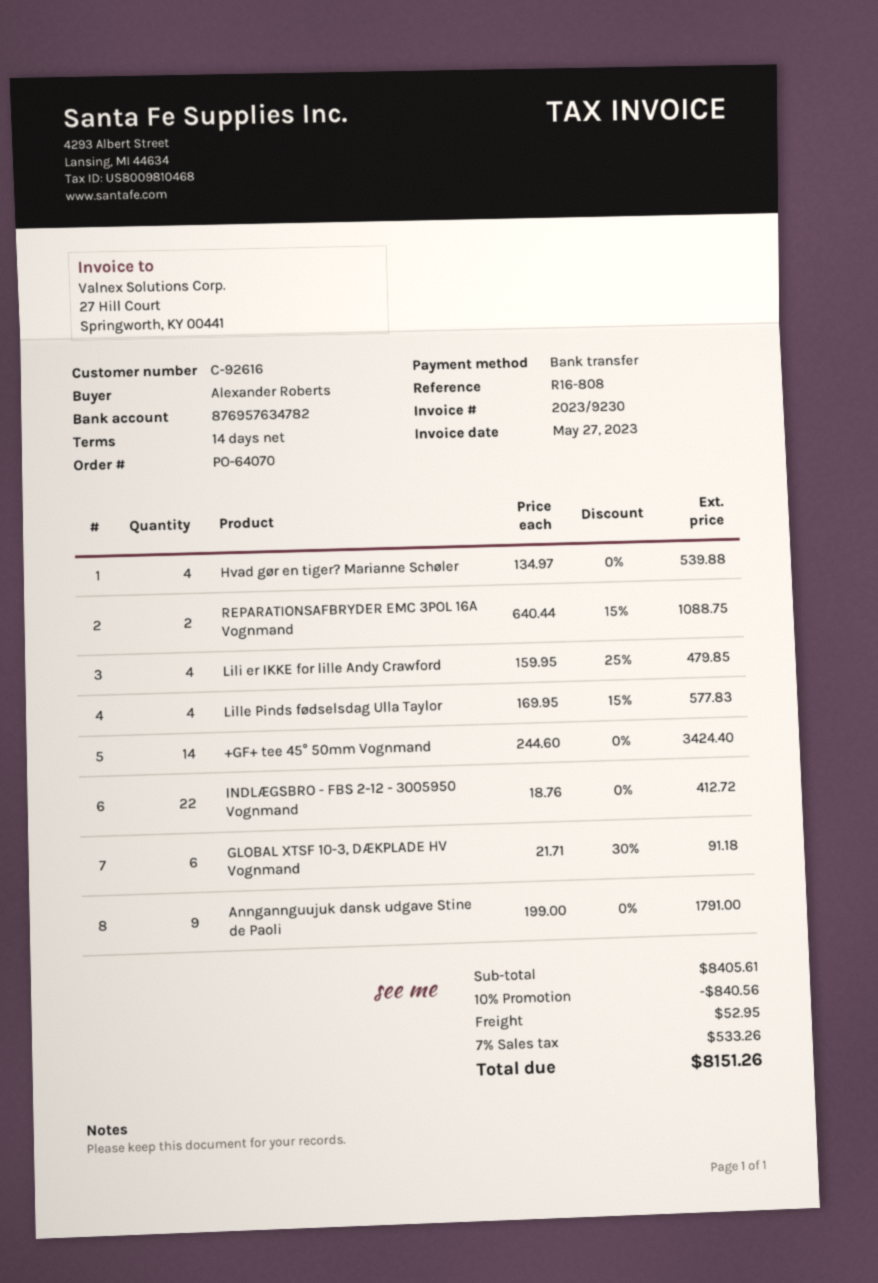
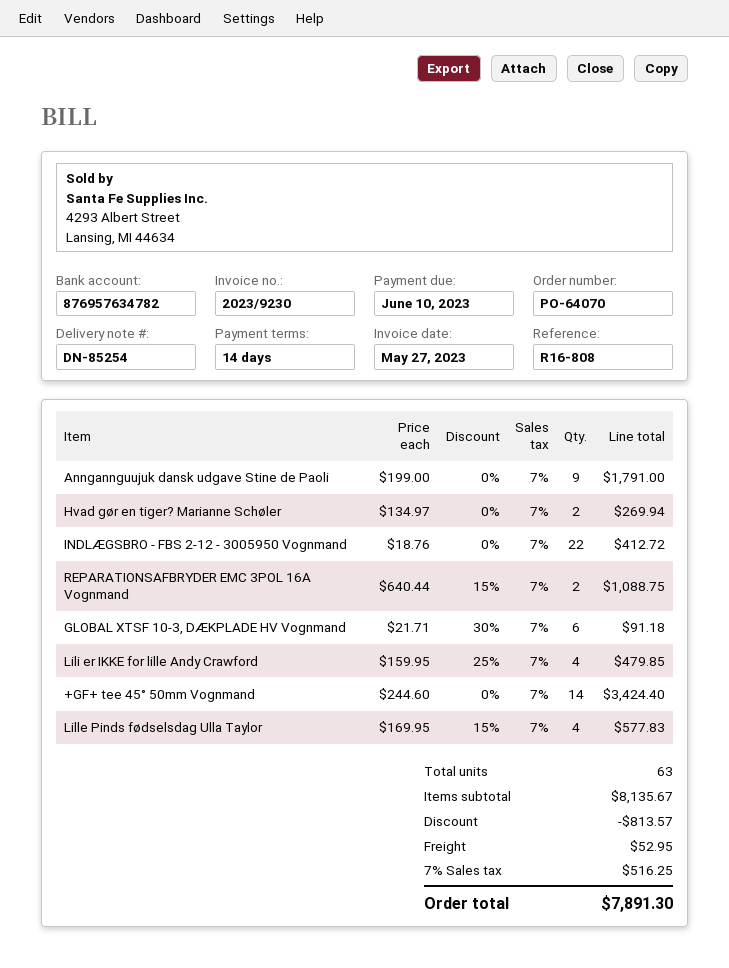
Hvad gør en tiger? Marianne Schøler: 4 x 134.97 = 539.88 -> 2 x 134.97 = 269.94
subtotal: 8405.61 -> 8135.67
discount: 840.56 -> 813.57
tax: 7% = 533.26 -> 7% = 516.25
total: 8151.26 -> 7891.30

